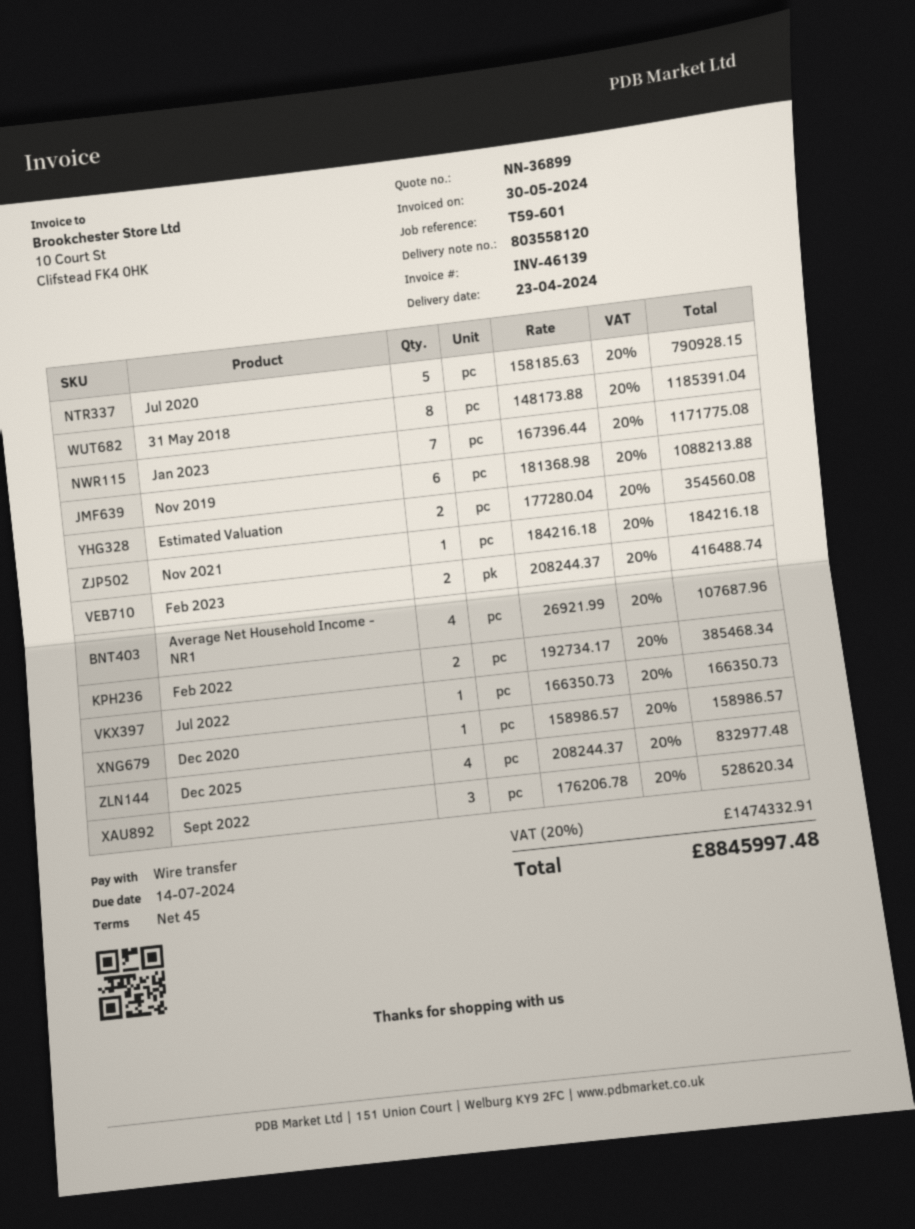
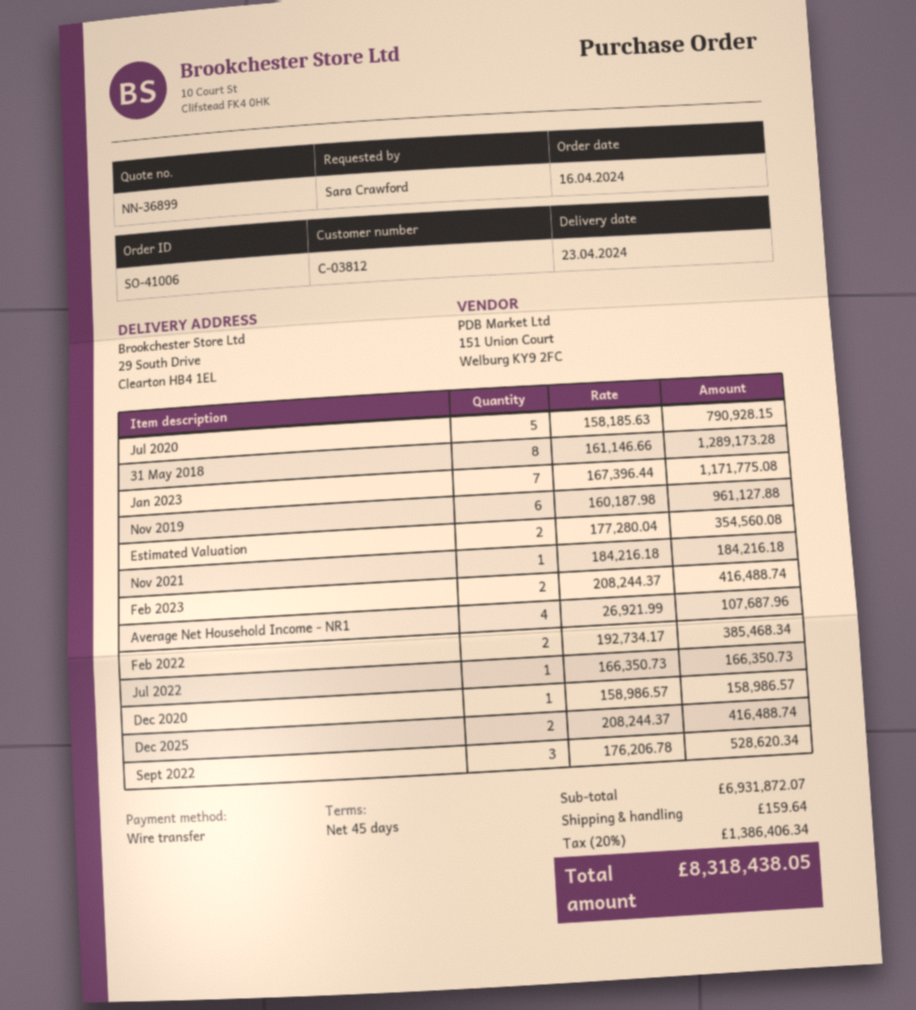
31 May 2018: 8 x 148173.88 = 1185391.04 -> 8 x 161146.66 = 1289173.28
Nov 2019: 6 x 181368.98 = 1088213.88 -> 6 x 160187.98 = 961127.88
Dec 2025: 4 x 208244.37 = 832977.48 -> 2 x 208244.37 = 416488.74
shipping: none -> 159.64
tax: 20% = 1474332.91 -> 20% = 1386406.34
total: 8845997.48 -> 8318438.05

